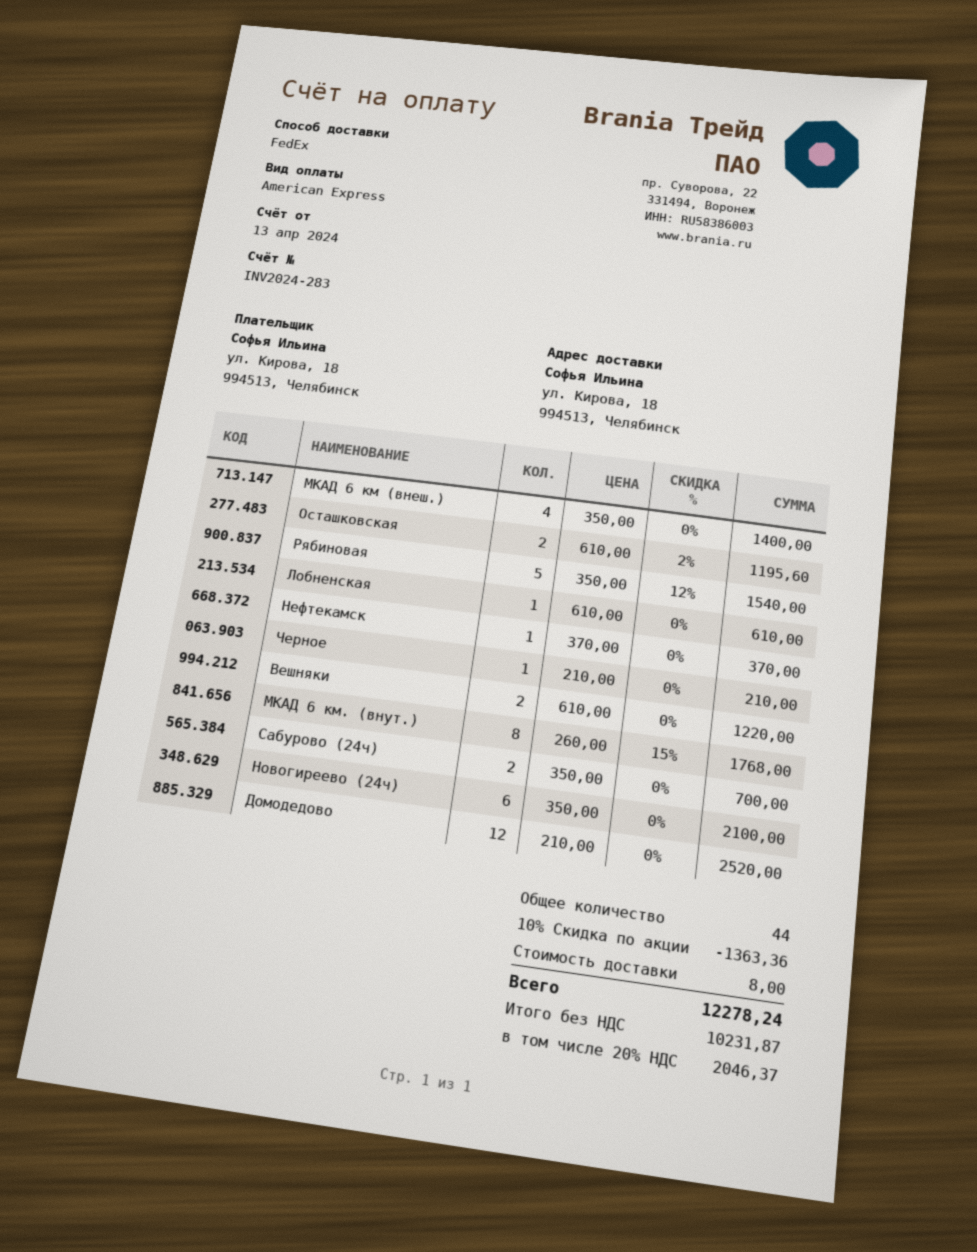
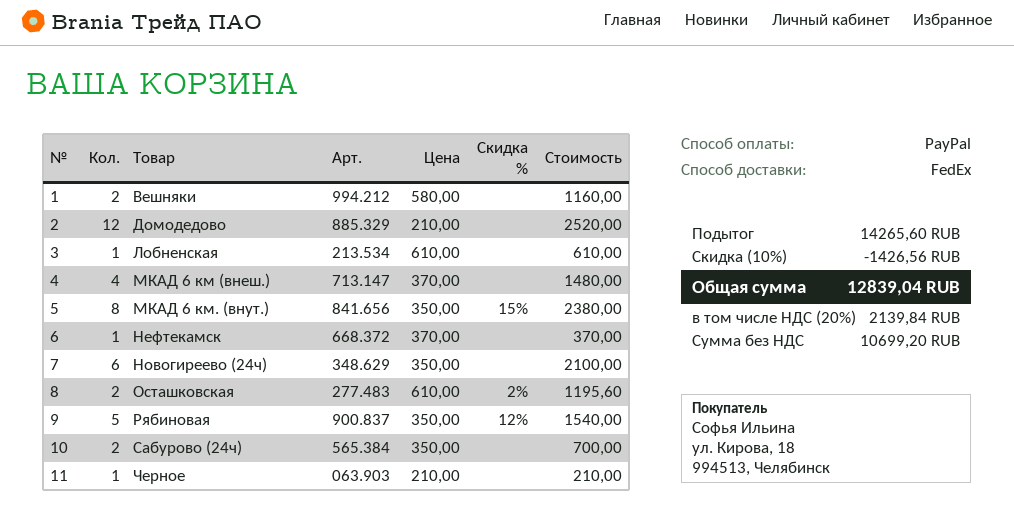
payment method: American Express -> PayPal
МКАД 6 км (внеш.): 4 x 350.00 = 1400.00 -> 4 x 370.00 = 1480.00
Вешняки: 2 x 610.00 = 1220.00 -> 2 x 580.00 = 1160.00
МКАД 6 км. (внут.): 8 x 260.00 - 15% = 1768.00 -> 8 x 350.00 - 15% = 2380.00
discount: 10% = 1363.36 -> 10% = 1426.56
shipping: 8.00 -> none
net: 10231.87 -> 10699.20
tax: 20% = 2046.37 -> 20% = 2139.84
total: 12278.24 -> 12839.04

